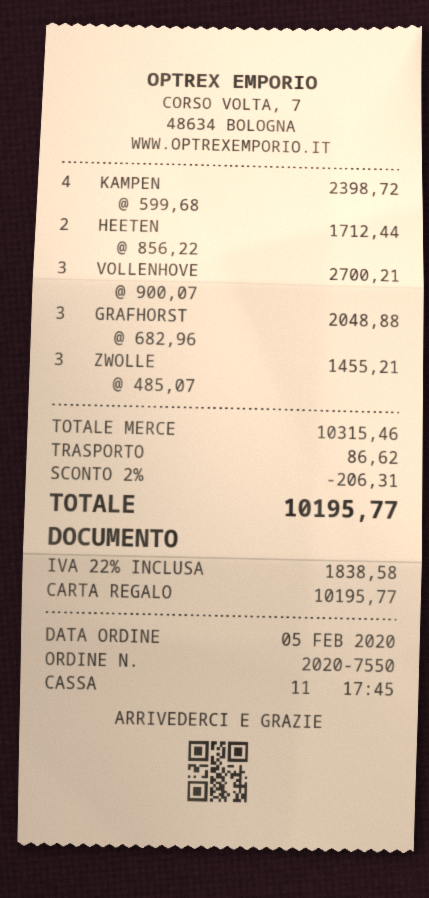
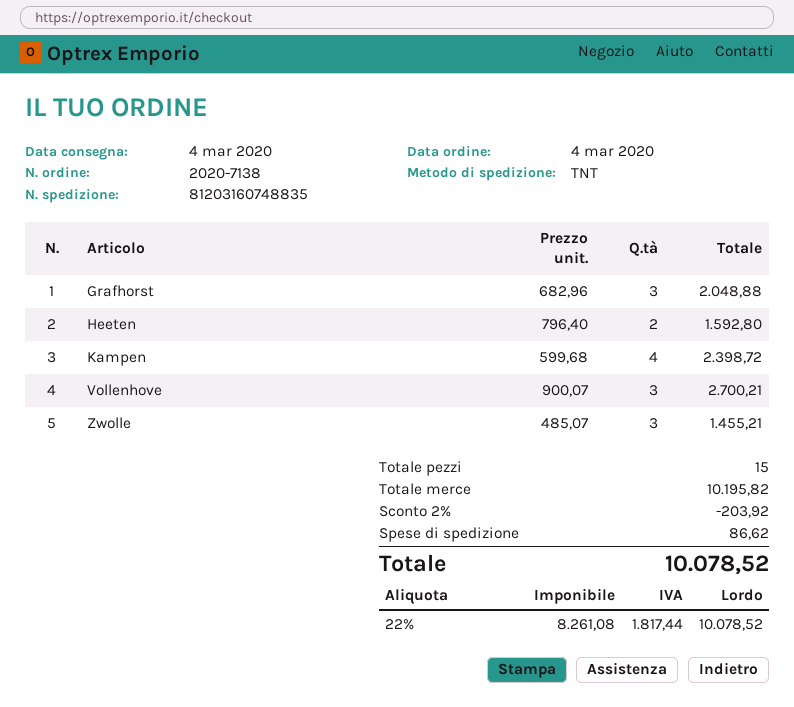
order number: 2020-7550 -> 2020-7138
order date: 2020-02-05 -> 2020-03-04
HEETEN: 2 x 856.22 = 1712.44 -> 2 x 796.40 = 1592.80
subtotal: 10315.46 -> 10195.82
discount: 2% = 206.31 -> 2% = 203.92
tax: 22% = 1838.58 -> 22% = 1817.44
total: 10195.77 -> 10078.52

